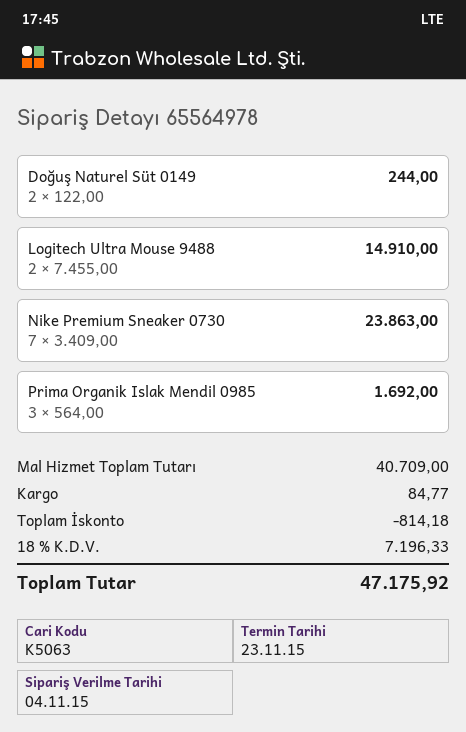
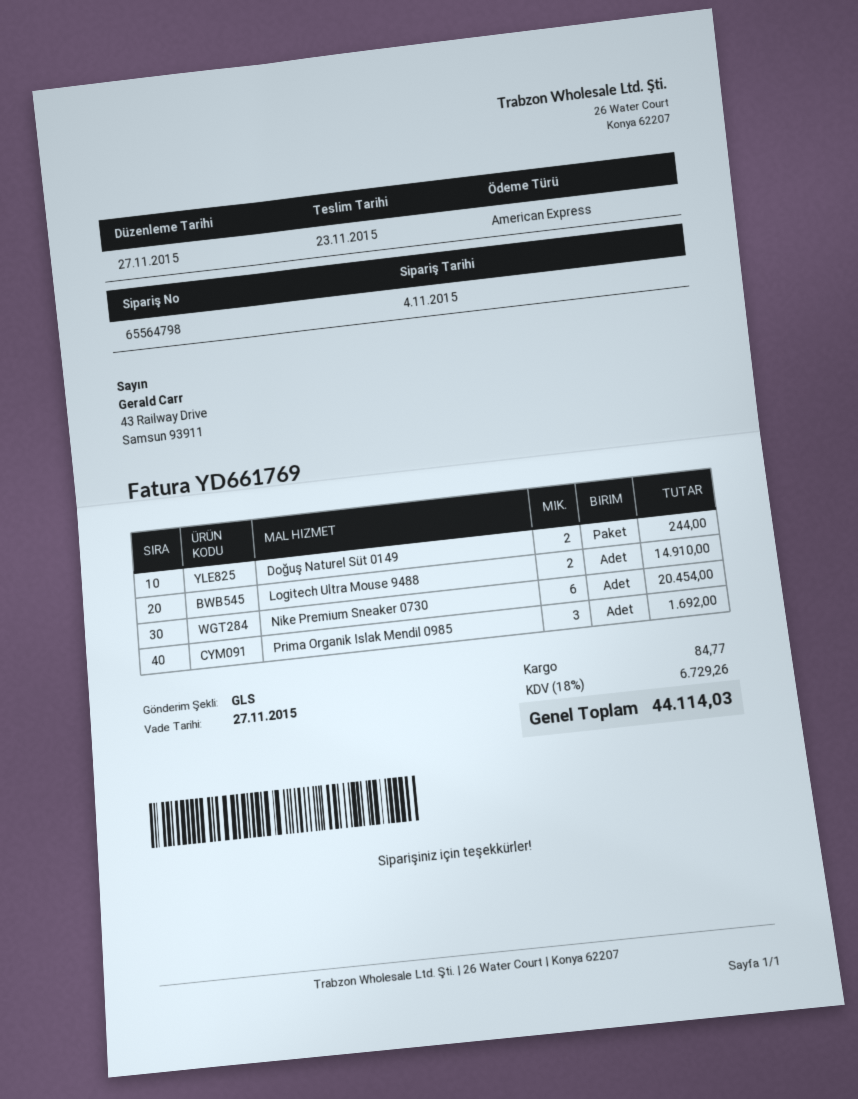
order number: 65564978 -> 65564798
Nike Premium Sneaker 0730: 7 for 23863.00 -> 6 for 20454.00
discount: 814.18 -> none
tax: 18% = 7196.33 -> 18% = 6729.26
total: 47175.92 -> 44114.03

